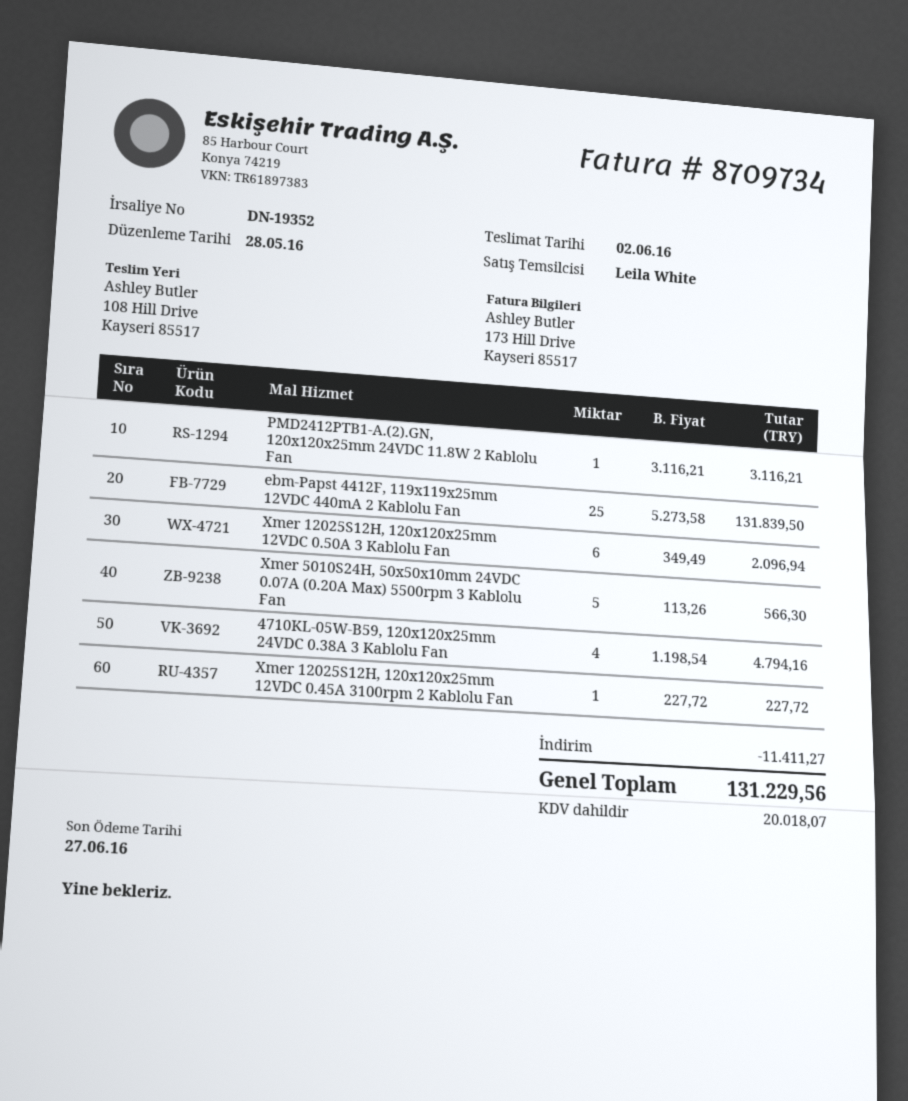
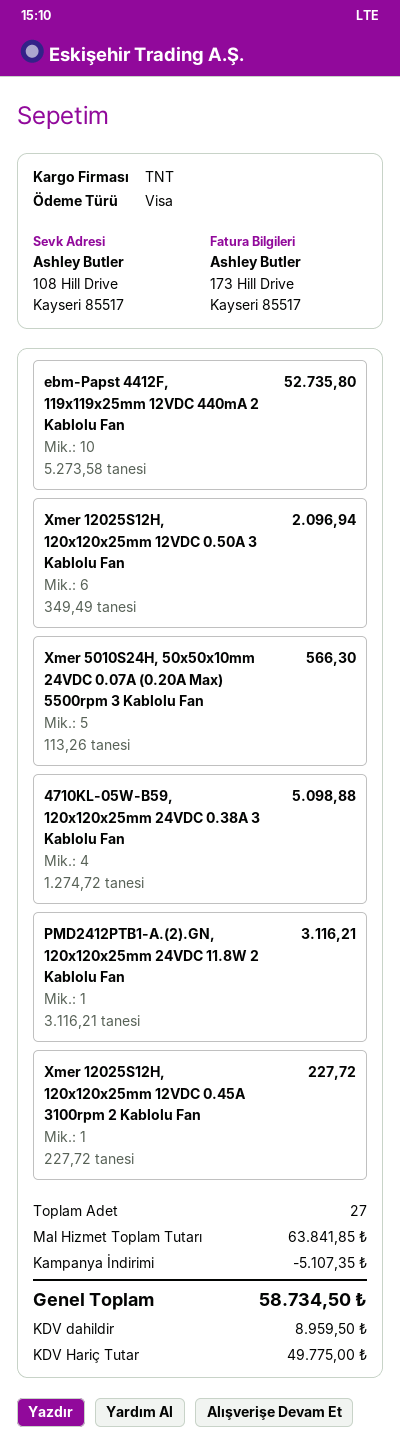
ebm-Papst 4412F, 119x119x25mm 12VDC 440mA 2 Kablolu Fan: 25 x 5273.58 = 131839.50 -> 10 x 5273.58 = 52735.80
4710KL-05W-B59, 120x120x25mm 24VDC 0.38A 3 Kablolu Fan: 4 x 1198.54 = 4794.16 -> 4 x 1274.72 = 5098.88
discount: 11411.27 -> 5107.35
tax: 20018.07 -> 8959.50
total: 131229.56 -> 58734.50

